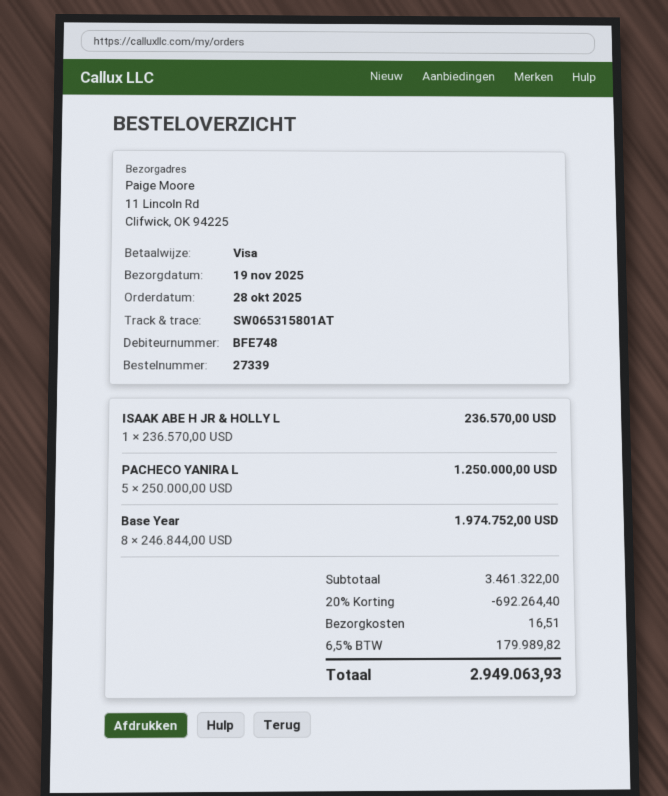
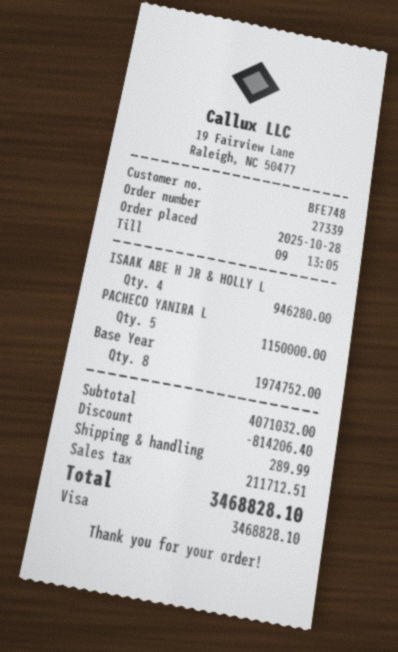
ISAAK ABE H JR & HOLLY L: 1 for 236570.00 -> 4 for 946280.00
PACHECO YANIRA L: 5 for 1250000.00 -> 5 for 1150000.00
subtotal: 3461322.00 -> 4071032.00
discount: 692264.40 -> 814206.40
shipping: 16.51 -> 289.99
tax: 179989.82 -> 211712.51
total: 2949063.93 -> 3468828.10

